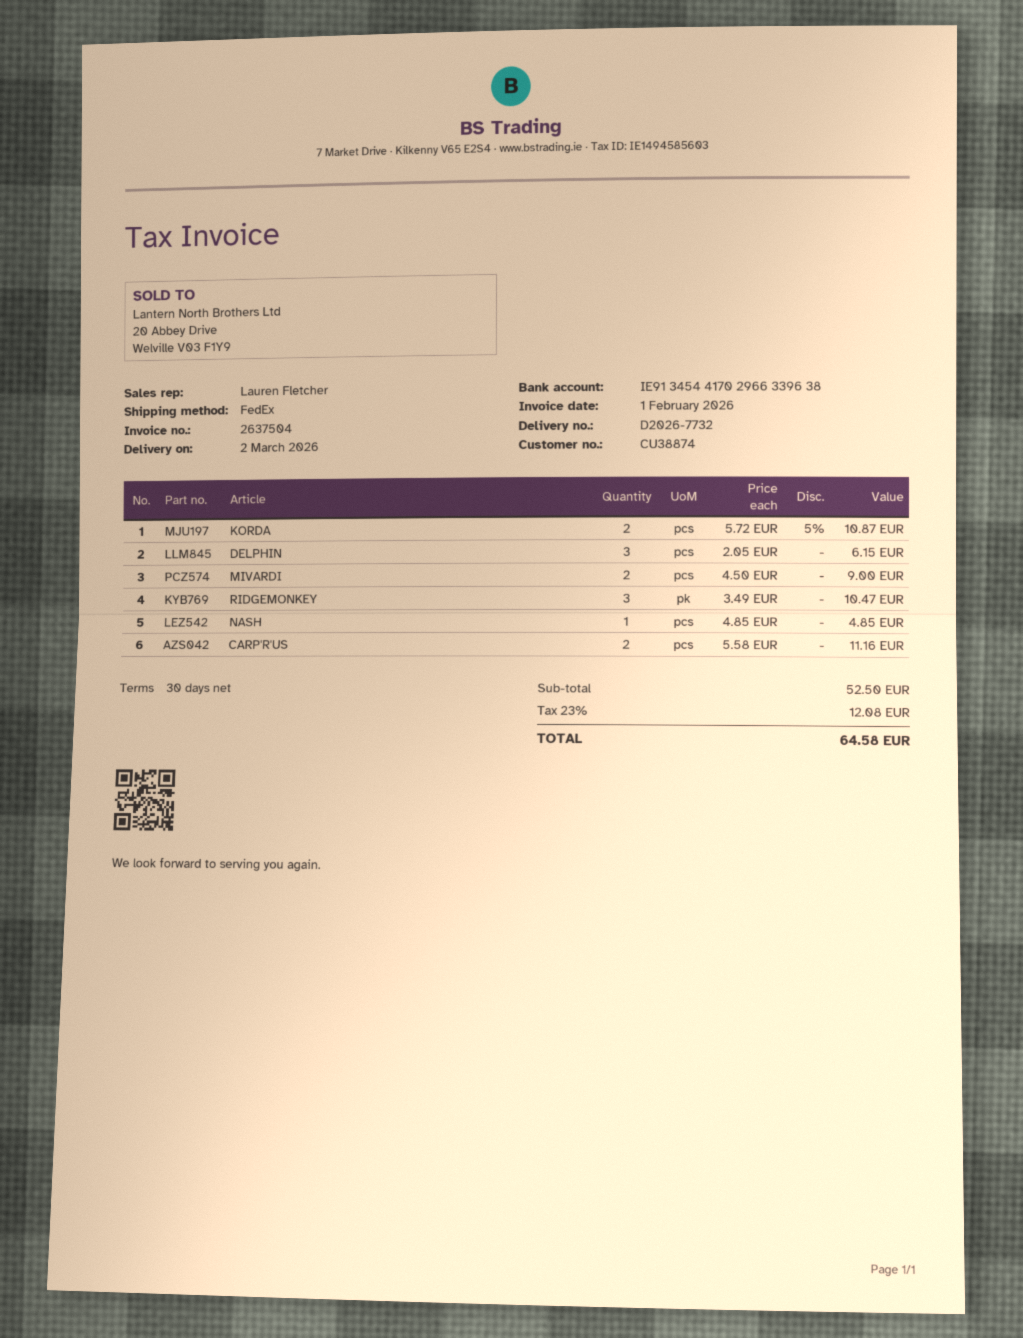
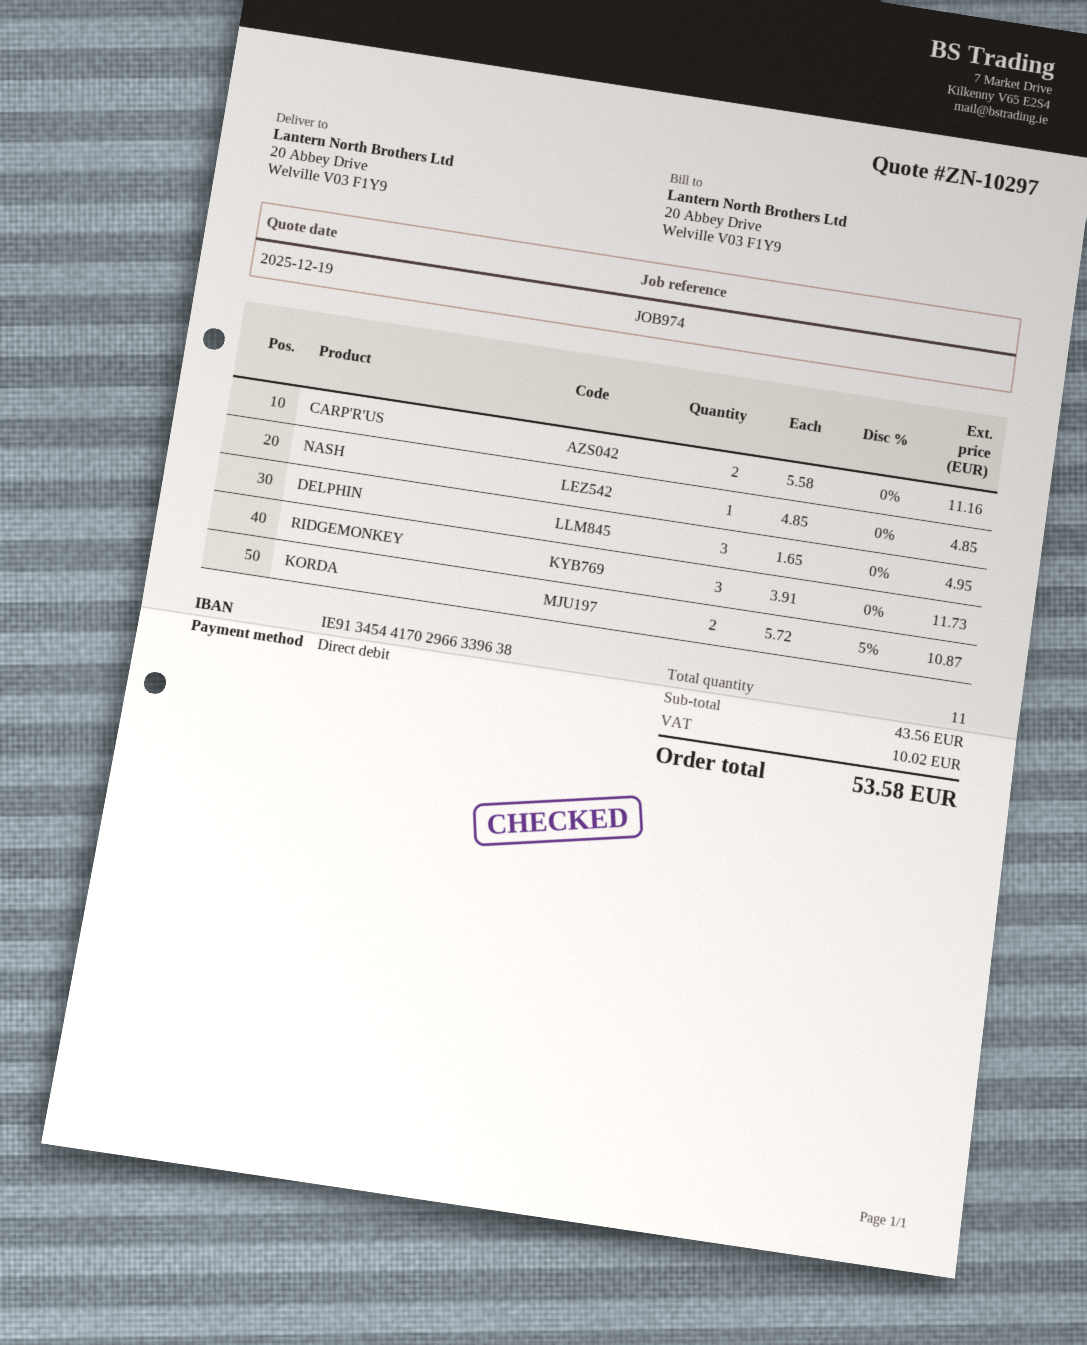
DELPHIN: 3 x 2.05 = 6.15 -> 3 x 1.65 = 4.95
MIVARDI: 2 x 4.50 = 9.00 -> none
RIDGEMONKEY: 3 x 3.49 = 10.47 -> 3 x 3.91 = 11.73
subtotal: 52.50 -> 43.56
tax: 12.08 -> 10.02
total: 64.58 -> 53.58

